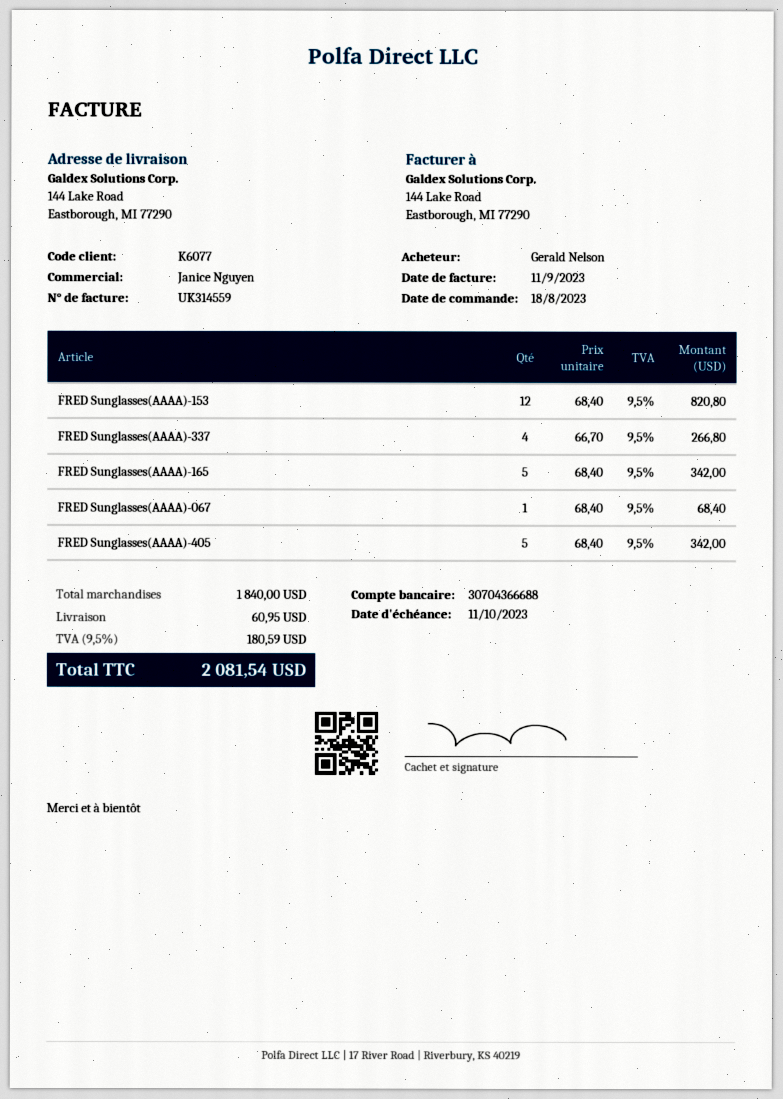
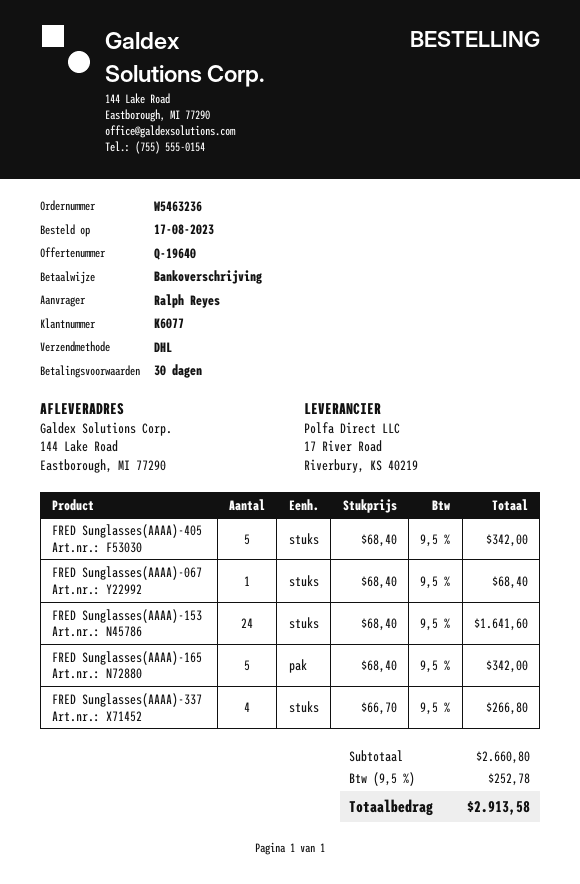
order date: 2023-08-18 -> 2023-08-17
ordered by: Gerald Nelson -> Ralph Reyes
FRED Sunglasses(AAAA)-153: 12 x 68.40 = 820.80 -> 24 x 68.40 = 1641.60
subtotal: 1840.00 -> 2660.80
shipping: 60.95 -> none
tax: 9.5% = 180.59 -> 9.5% = 252.78
total: 2081.54 -> 2913.58

